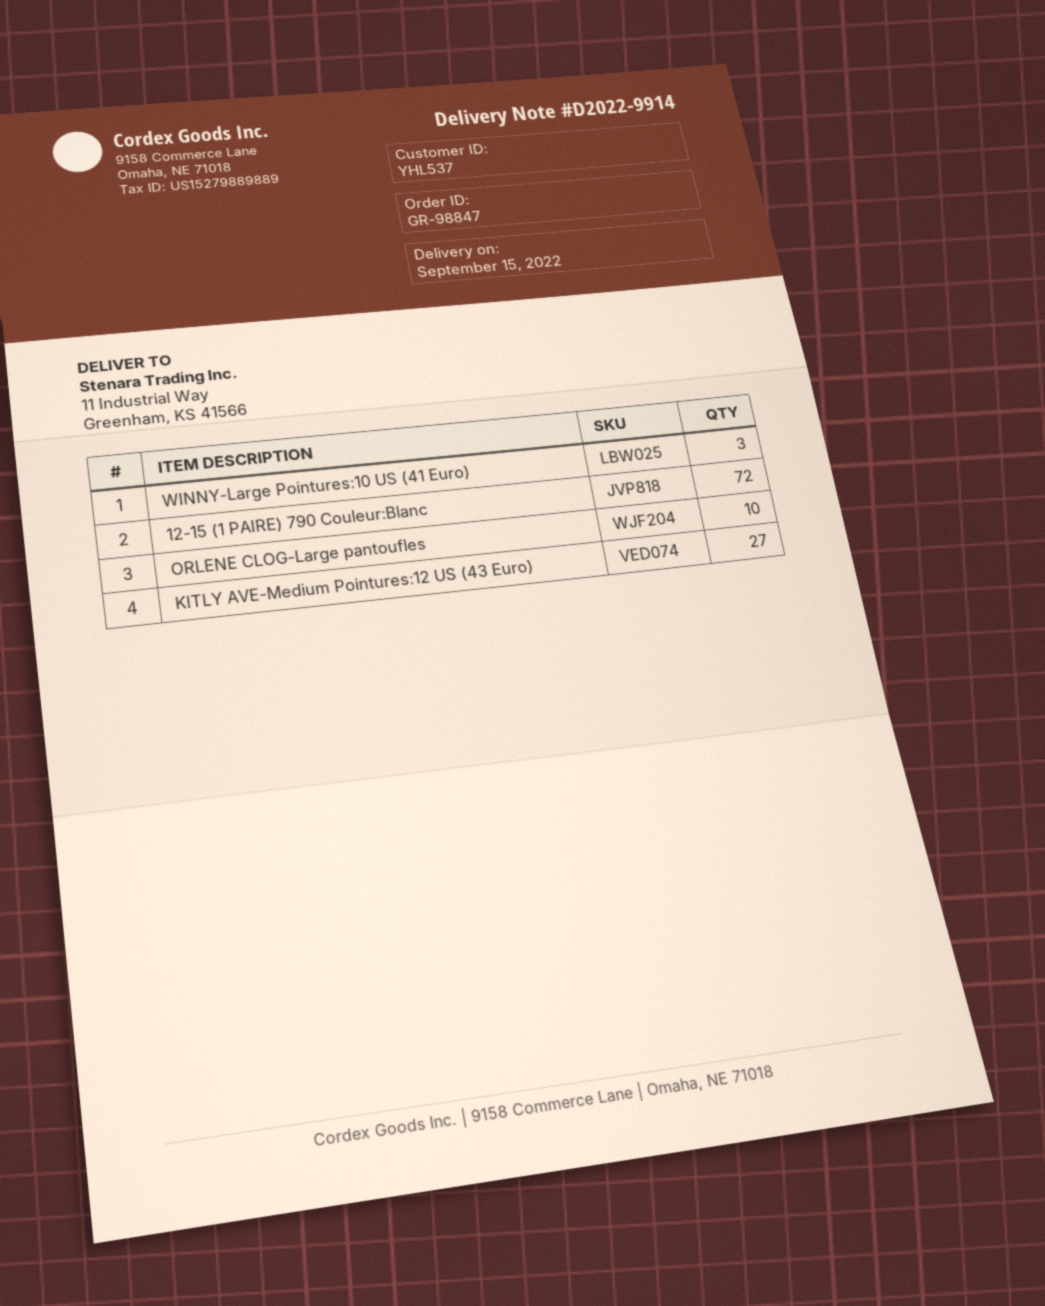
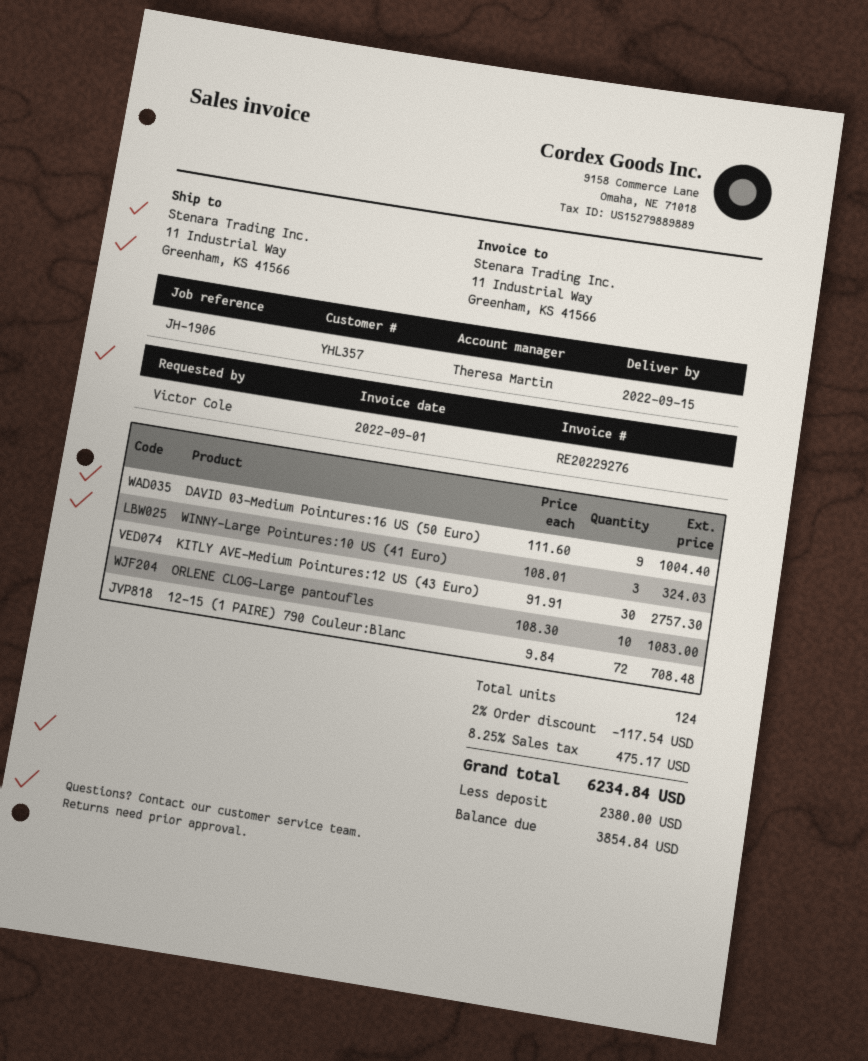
customer number: YHL537 -> YHL357
KITLY AVE-Medium Pointures:12 US (43 Euro): 27 -> 30
DAVID 03-Medium Pointures:16 US (50 Euro): none -> 9

